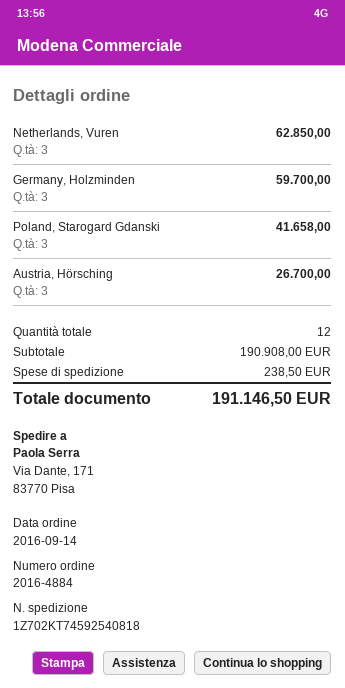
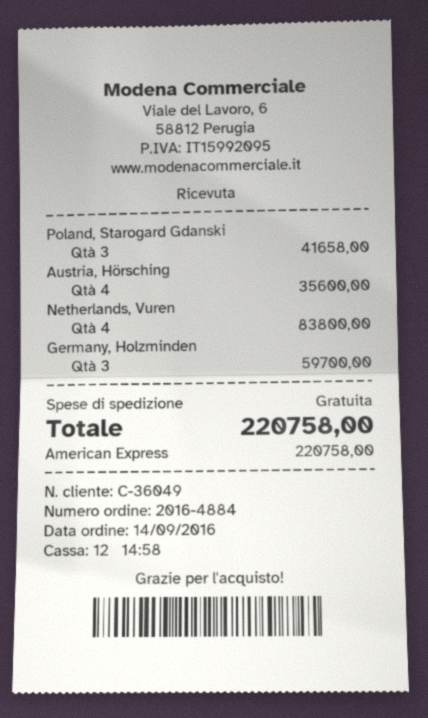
Netherlands, Vuren: 3 for 62850.00 -> 4 for 83800.00
Austria, Hörsching: 3 for 26700.00 -> 4 for 35600.00
shipping: 238.50 -> 0.00
total: 191146.50 -> 220758.00

